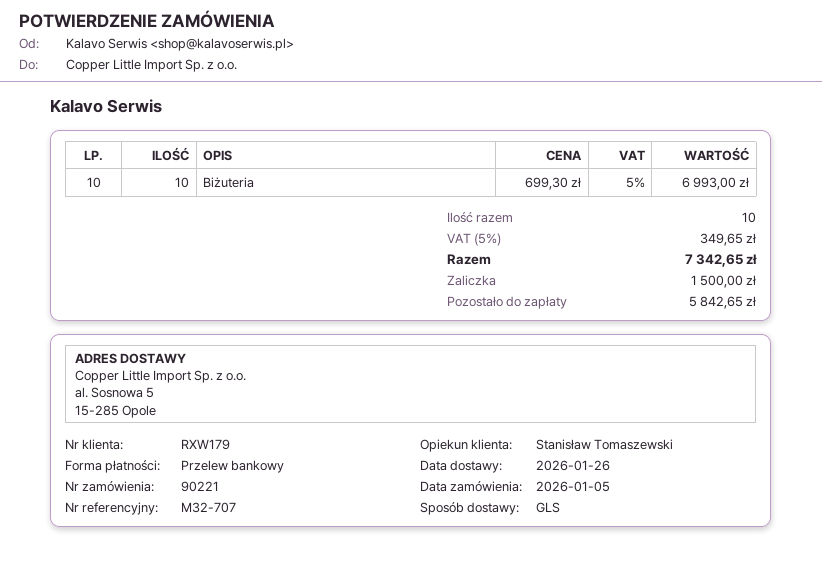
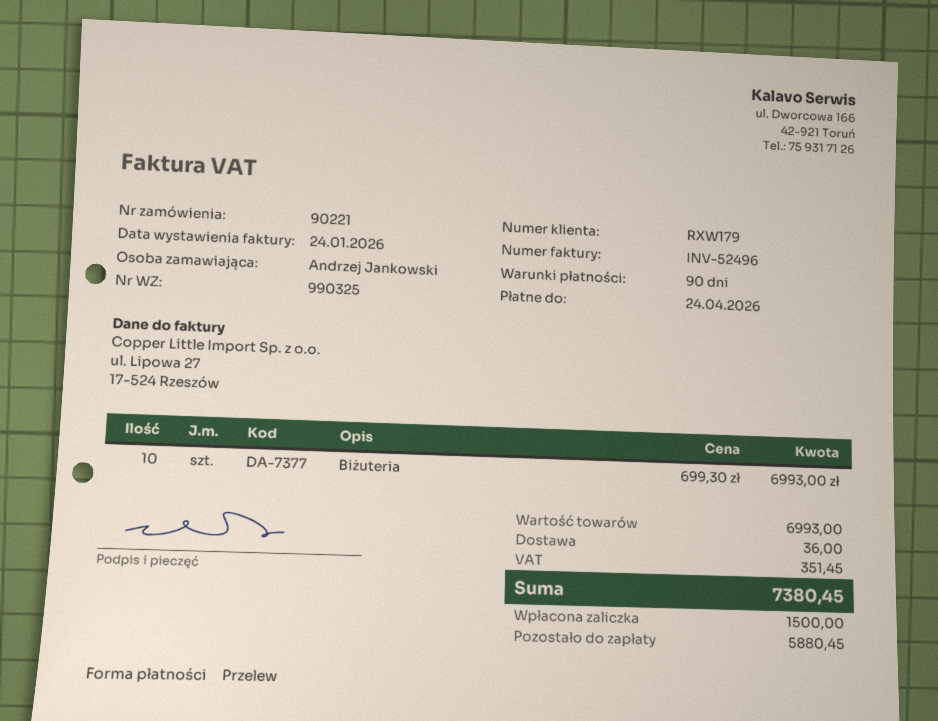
shipping: none -> 36.00
tax: 349.65 -> 351.45
total: 7342.65 -> 7380.45
balance: 5842.65 -> 5880.45

